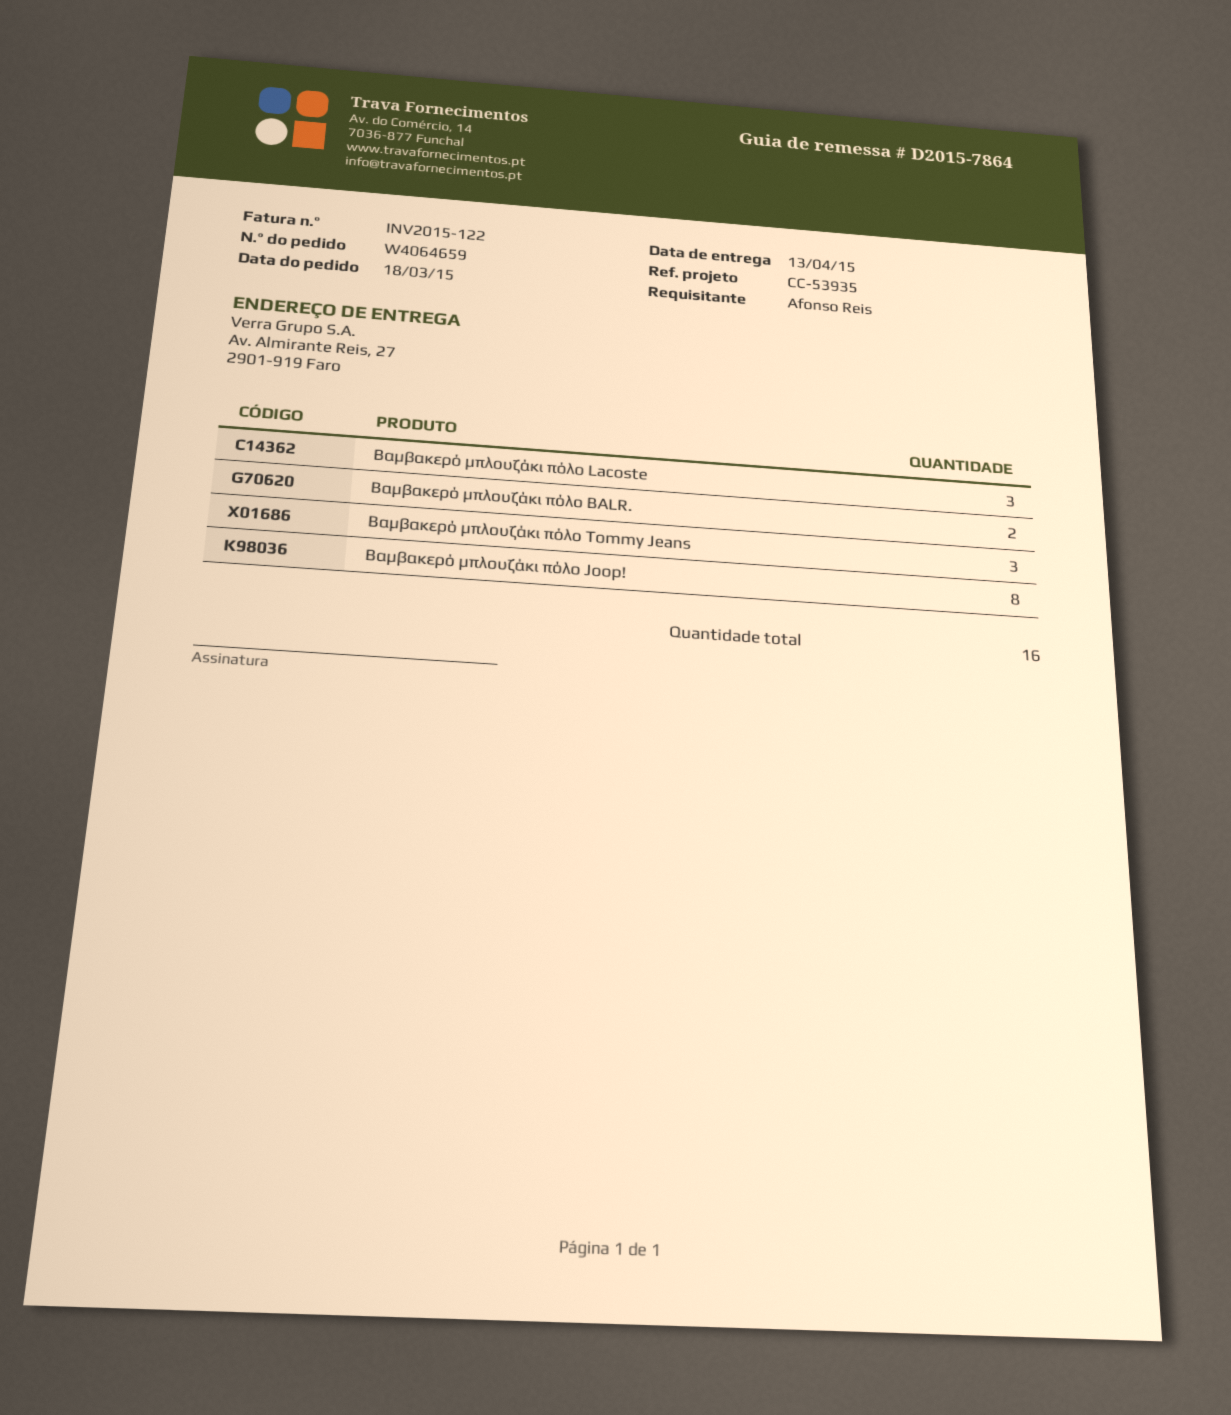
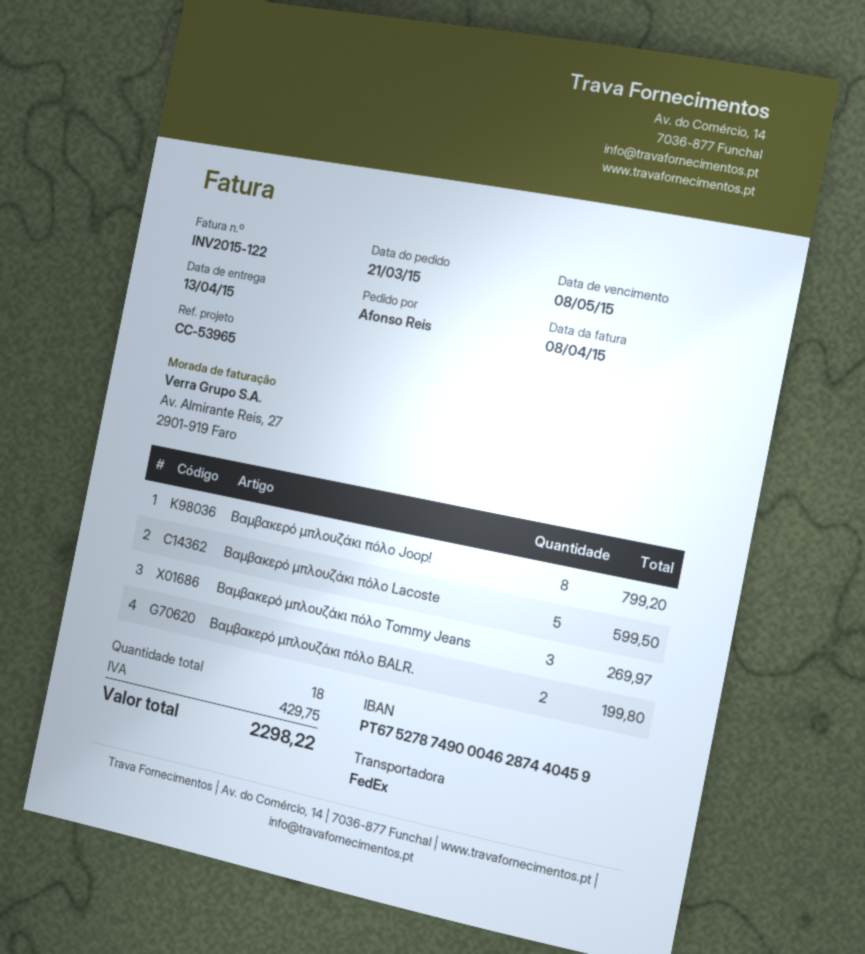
order date: 2015-03-18 -> 2015-03-21
reference: CC-53935 -> CC-53965
Βαμβακερό μπλουζάκι πόλο Lacoste: 3 -> 5
total quantity: 16 -> 18

